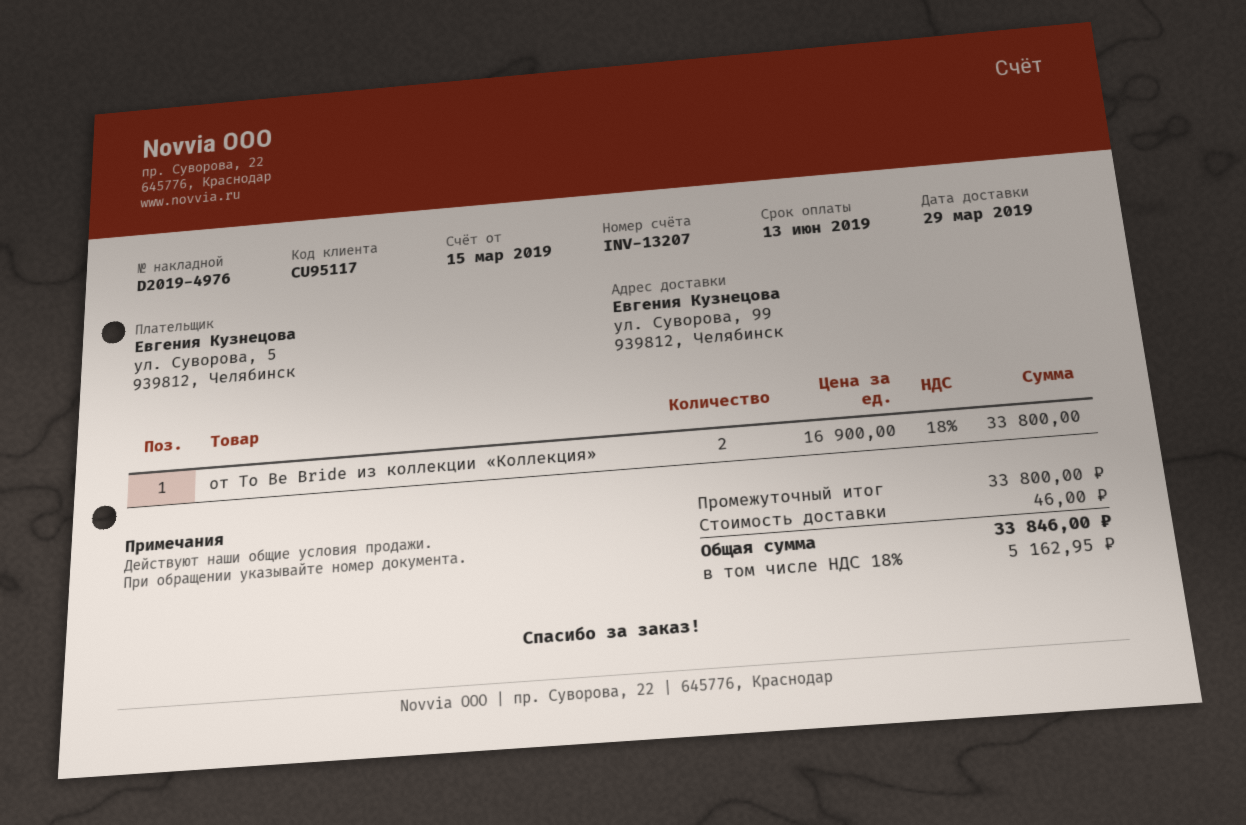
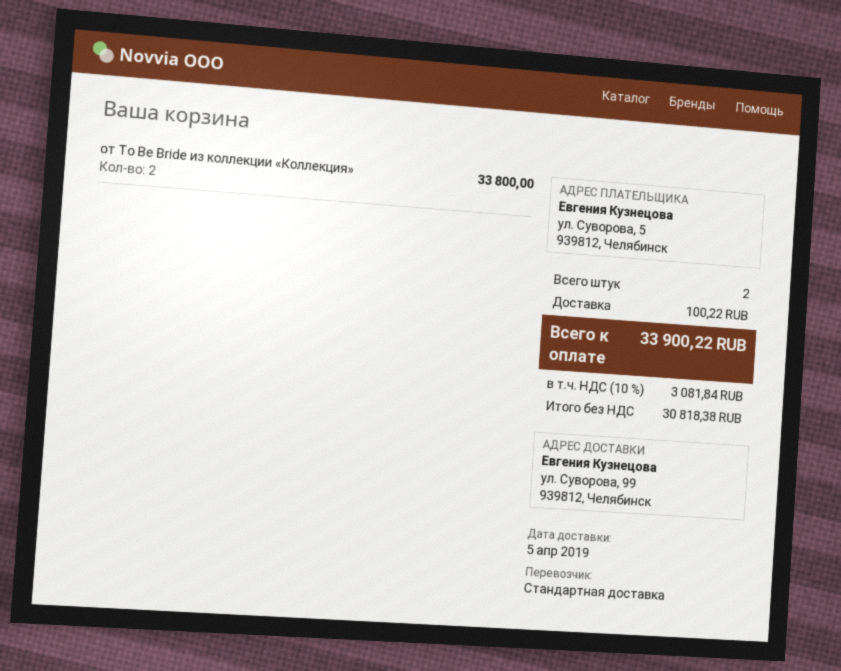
delivery date: 2019-03-29 -> 2019-04-05
shipping: 46.00 -> 100.22
tax: 18% = 5162.95 -> 10% = 3081.84
total: 33846.00 -> 33900.22

